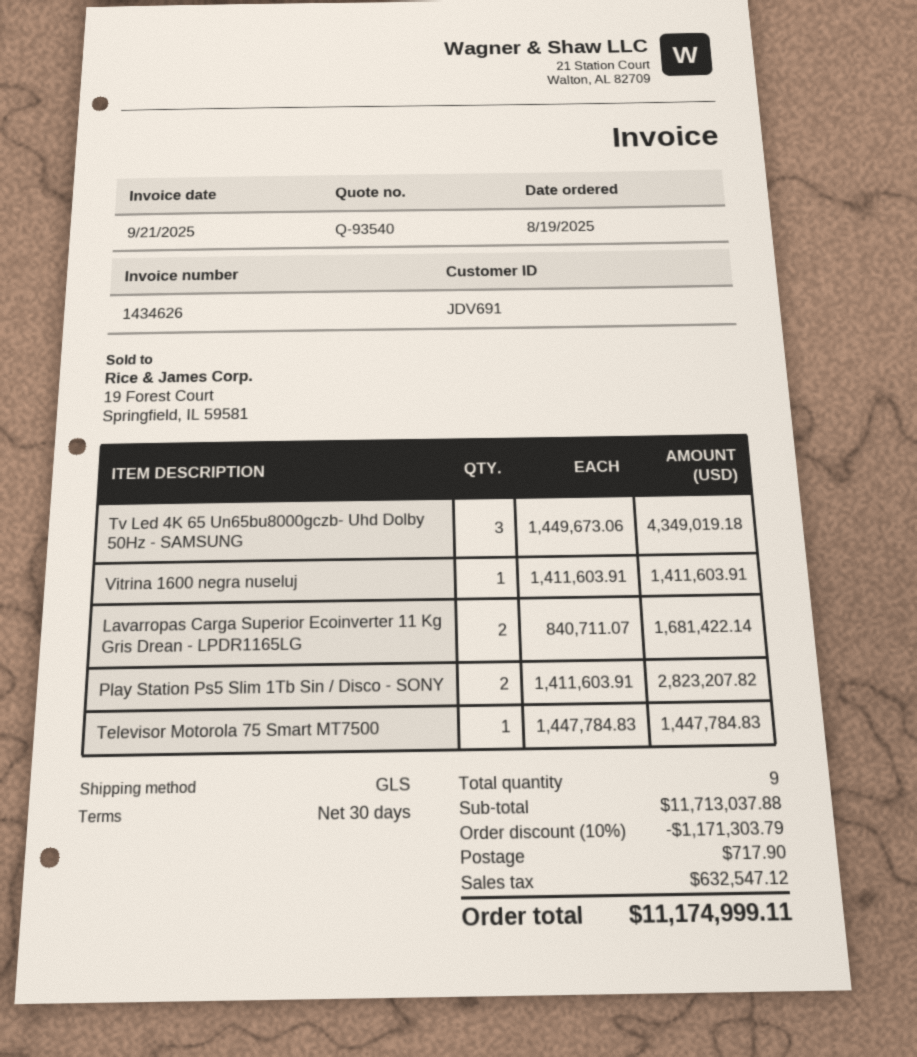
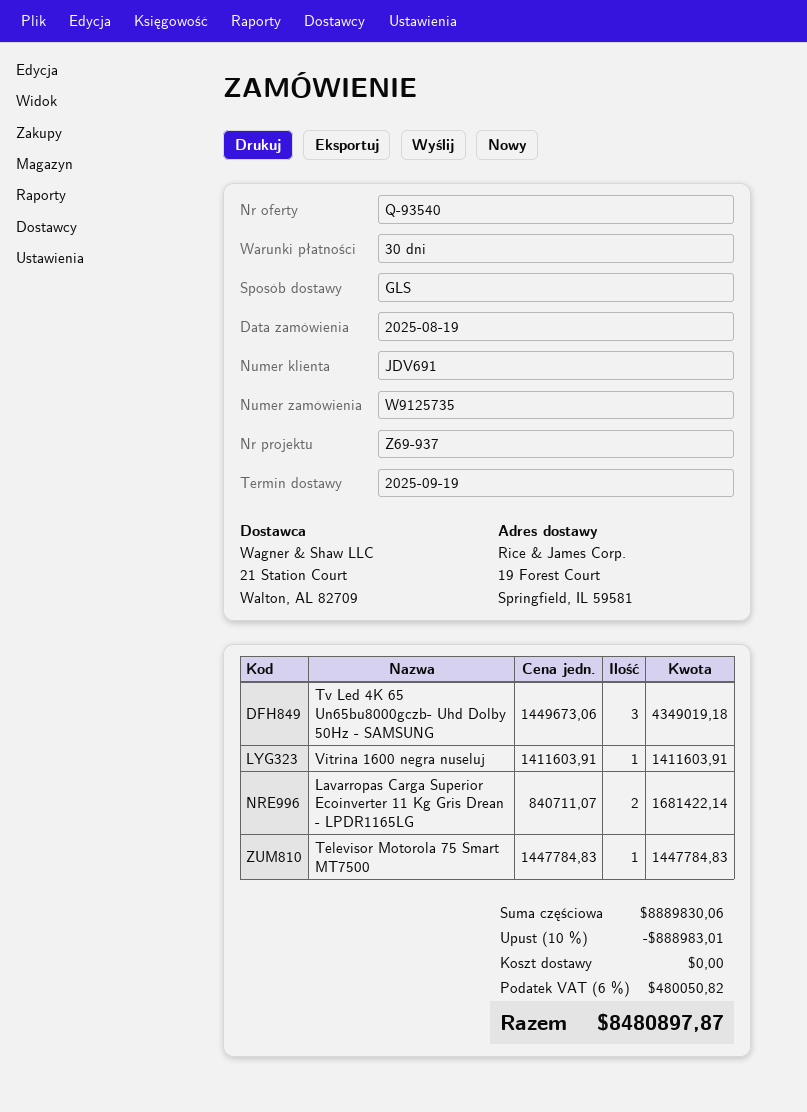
Play Station Ps5 Slim 1Tb Sin / Disco - SONY: 2 x 1411603.91 = 2823207.82 -> none
subtotal: 11713037.88 -> 8889830.06
discount: 10% = 1171303.79 -> 10% = 888983.01
shipping: 717.90 -> 0.00
tax: 632547.12 -> 480050.82
total: 11174999.11 -> 8480897.87

